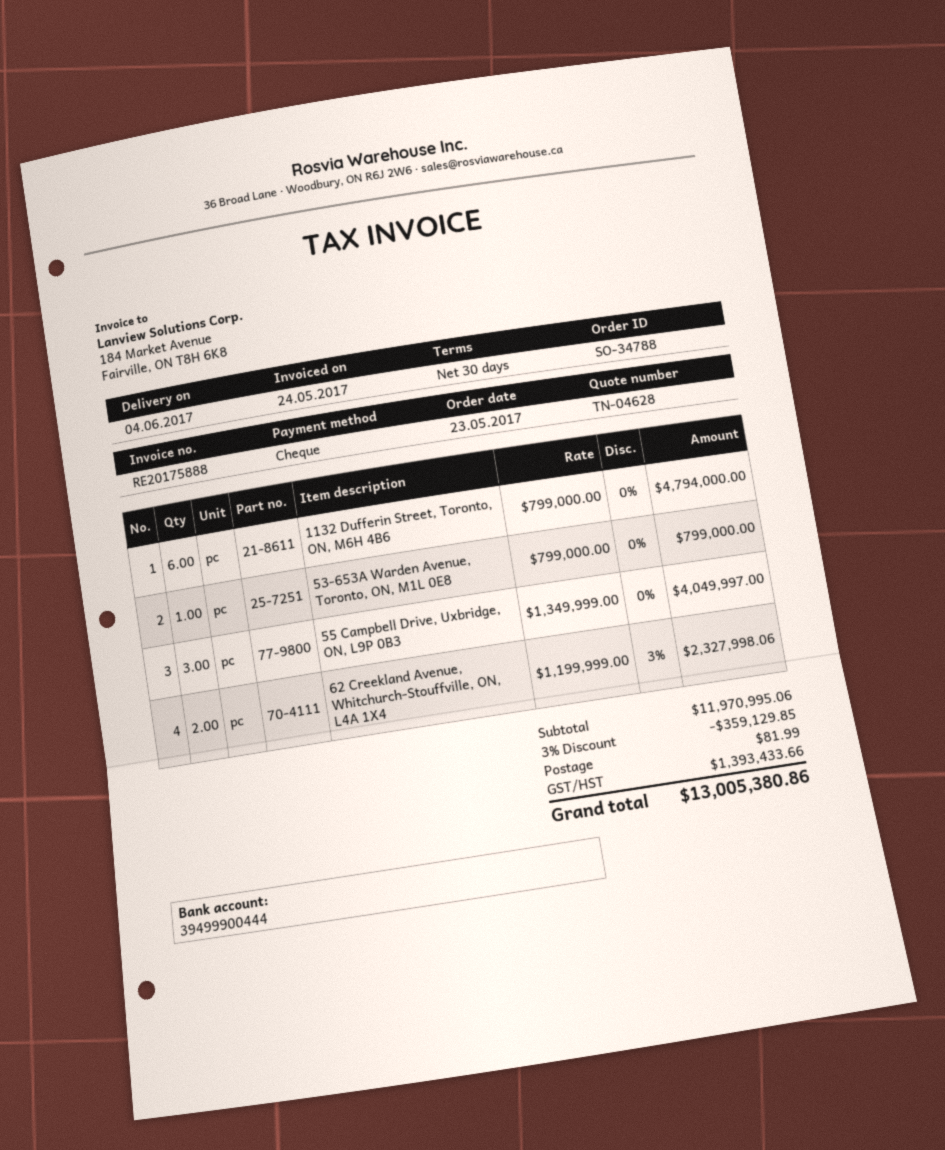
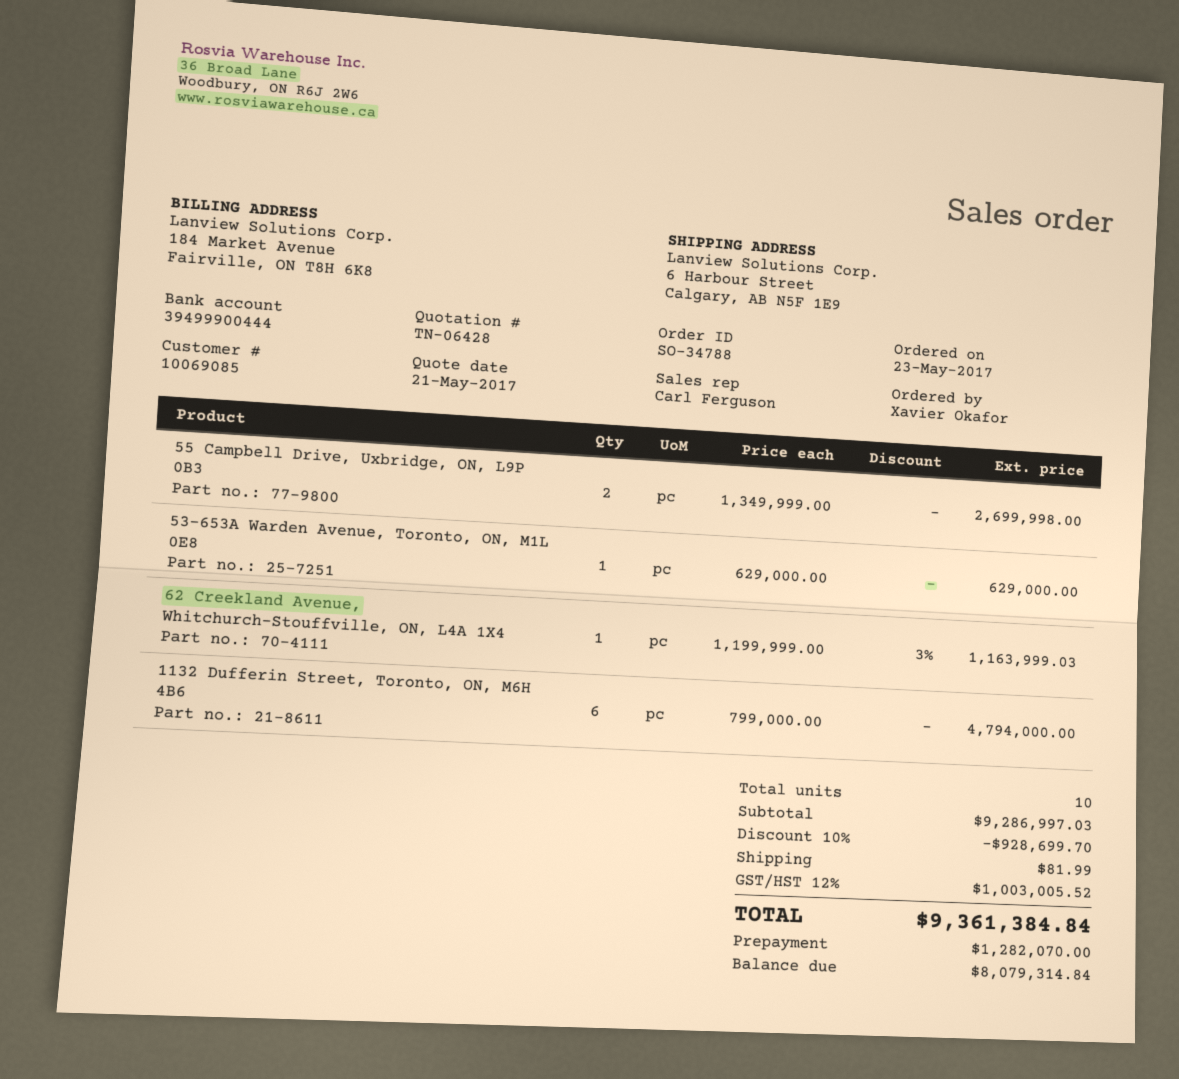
quote number: TN-04628 -> TN-06428
53-653A Warden Avenue, Toronto, ON, M1L 0E8: 1 x 799000.00 = 799000.00 -> 1 x 629000.00 = 629000.00
55 Campbell Drive, Uxbridge, ON, L9P 0B3: 3 x 1349999.00 = 4049997.00 -> 2 x 1349999.00 = 2699998.00
62 Creekland Avenue, Whitchurch-Stouffville, ON, L4A 1X4: 2 x 1199999.00 - 3% = 2327998.06 -> 1 x 1199999.00 - 3% = 1163999.03
subtotal: 11970995.06 -> 9286997.03
discount: 3% = 359129.85 -> 10% = 928699.70
tax: 1393433.66 -> 1003005.52
total: 13005380.86 -> 9361384.84

